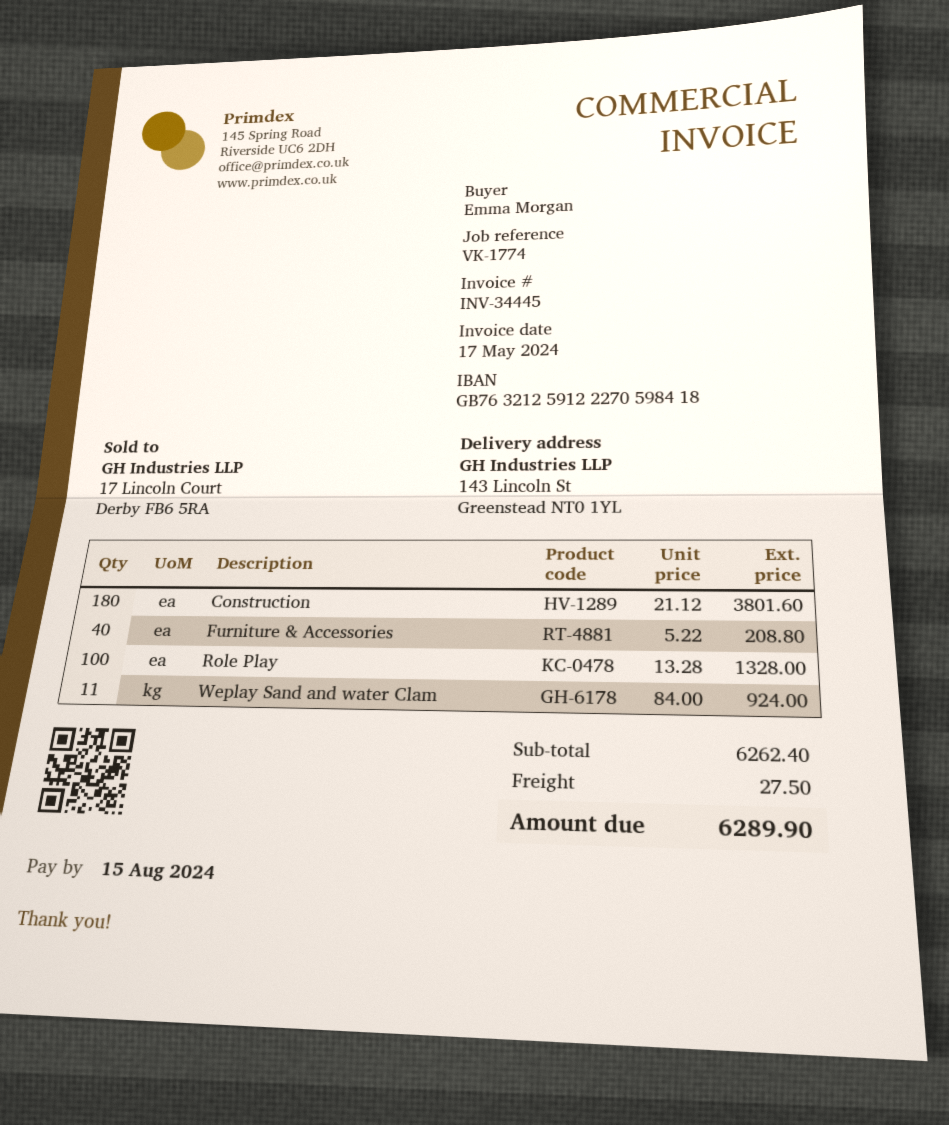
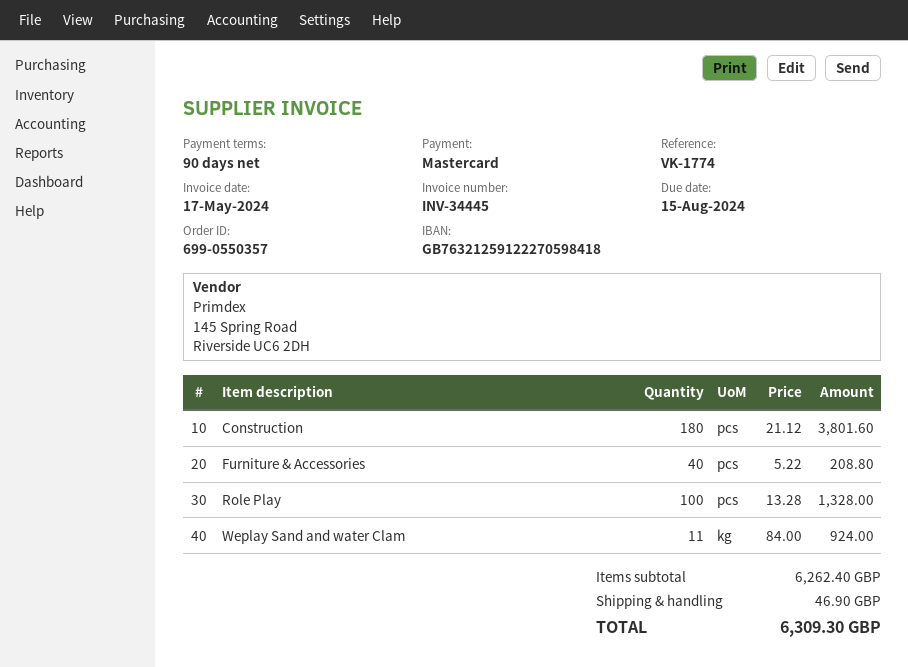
shipping: 27.50 -> 46.90
total: 6289.90 -> 6309.30

